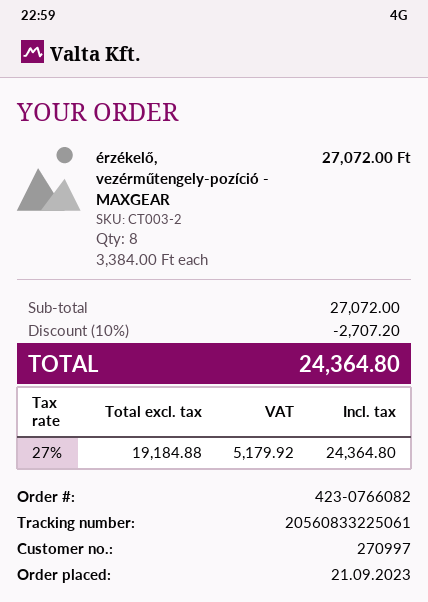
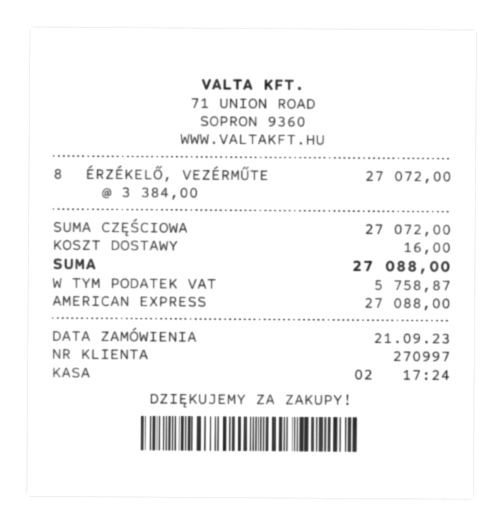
discount: 10% = 2707.20 -> none
shipping: none -> 16.00
tax: 5179.92 -> 5758.87
total: 24364.80 -> 27088.00

